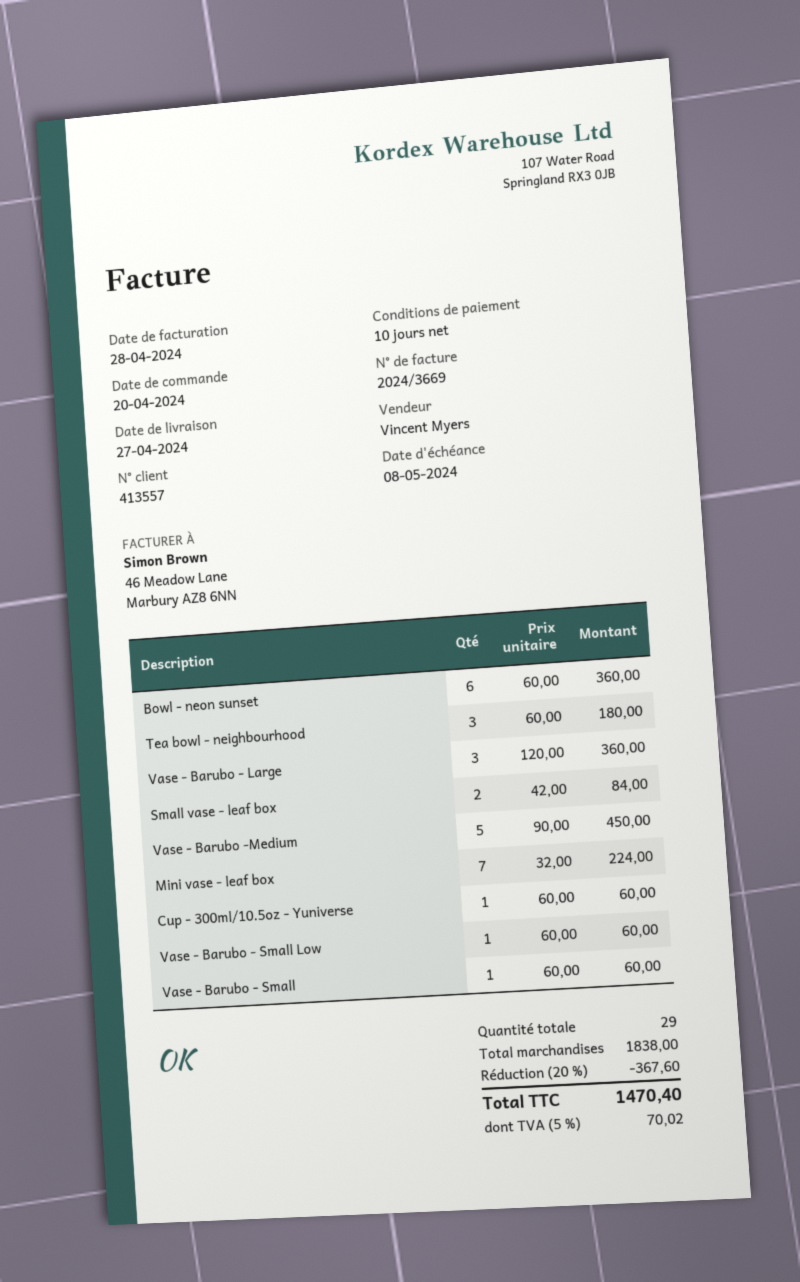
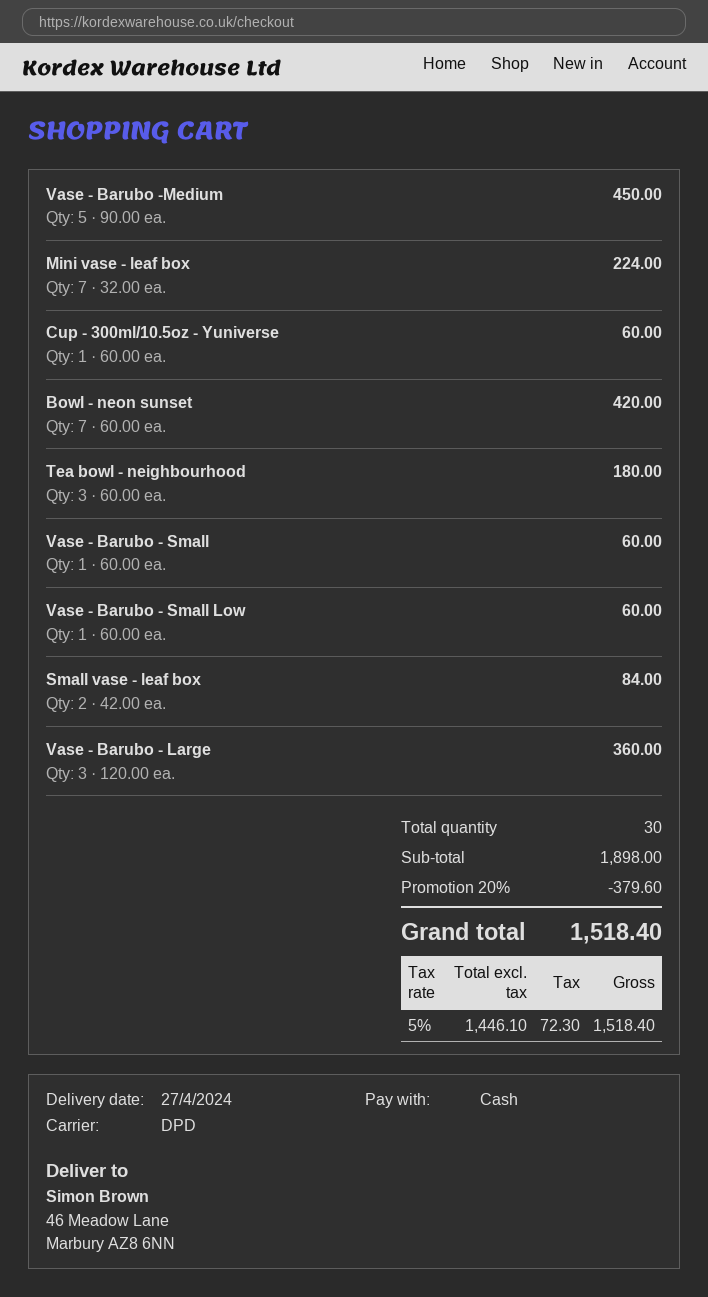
Bowl - neon sunset: 6 x 60.00 = 360.00 -> 7 x 60.00 = 420.00
total quantity: 29 -> 30
subtotal: 1838.00 -> 1898.00
discount: 20% = 367.60 -> 20% = 379.60
tax: 5% = 70.02 -> 5% = 72.30
total: 1470.40 -> 1518.40

